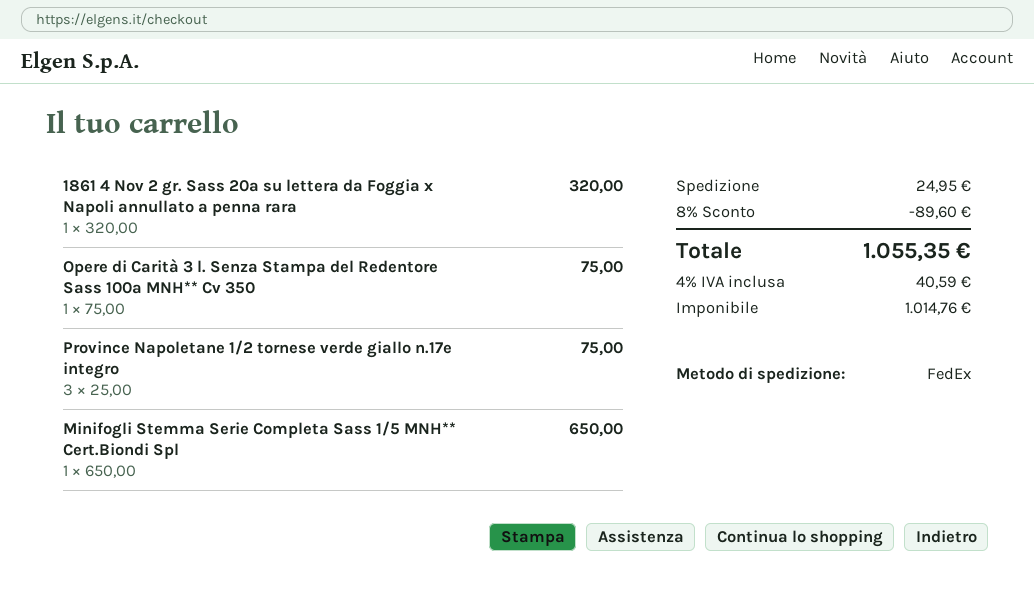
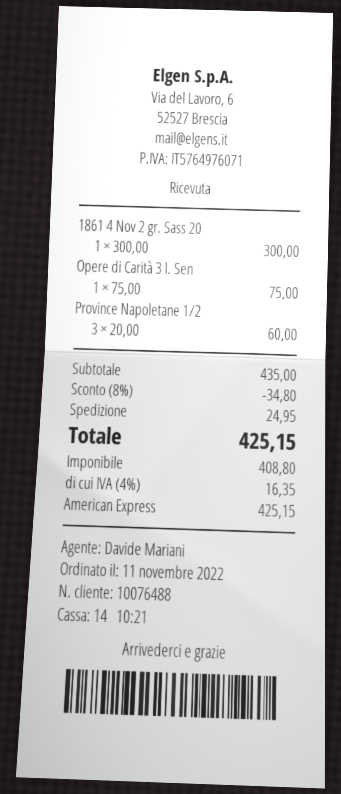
1861 4 Nov 2 gr. Sass 20a su lettera da Foggia x Napoli annullato a penna rara: 1 x 320.00 = 320.00 -> 1 x 300.00 = 300.00
Province Napoletane 1/2 tornese verde giallo n.17e integro: 3 x 25.00 = 75.00 -> 3 x 20.00 = 60.00
Minifogli Stemma Serie Completa Sass 1/5 MNH** Cert.Biondi Spl: 1 x 650.00 = 650.00 -> none
discount: 8% = 89.60 -> 8% = 34.80
net: 1014.76 -> 408.80
tax: 4% = 40.59 -> 4% = 16.35
total: 1055.35 -> 425.15

